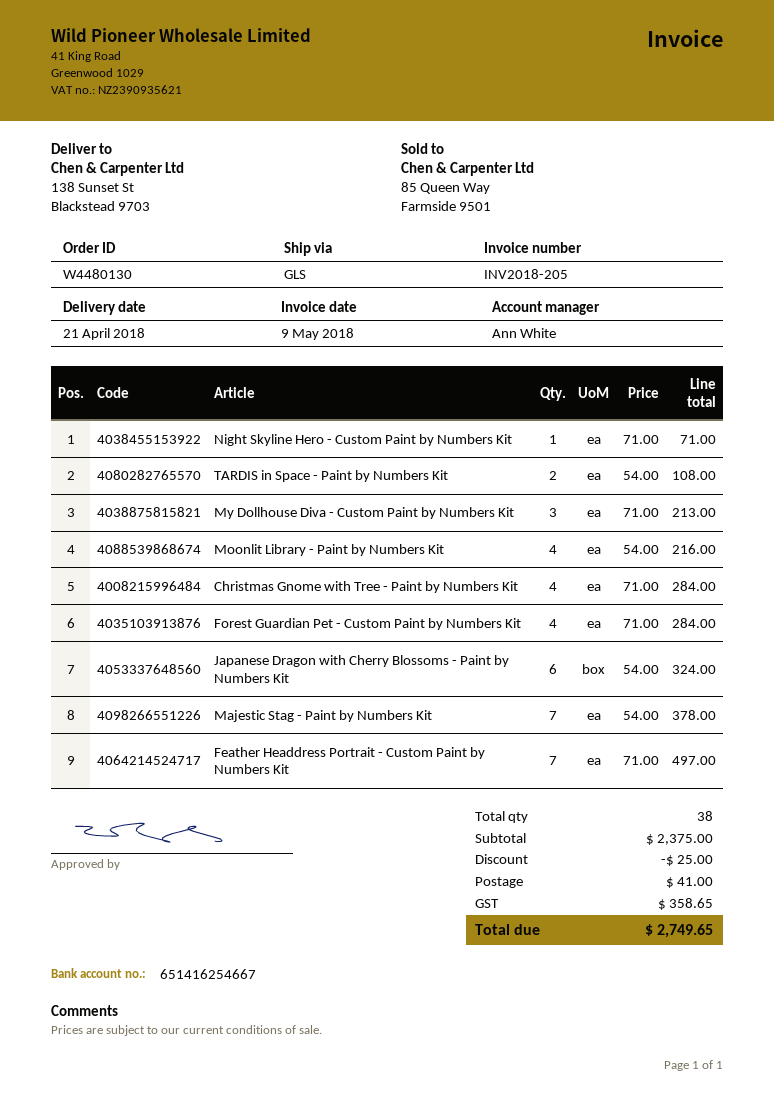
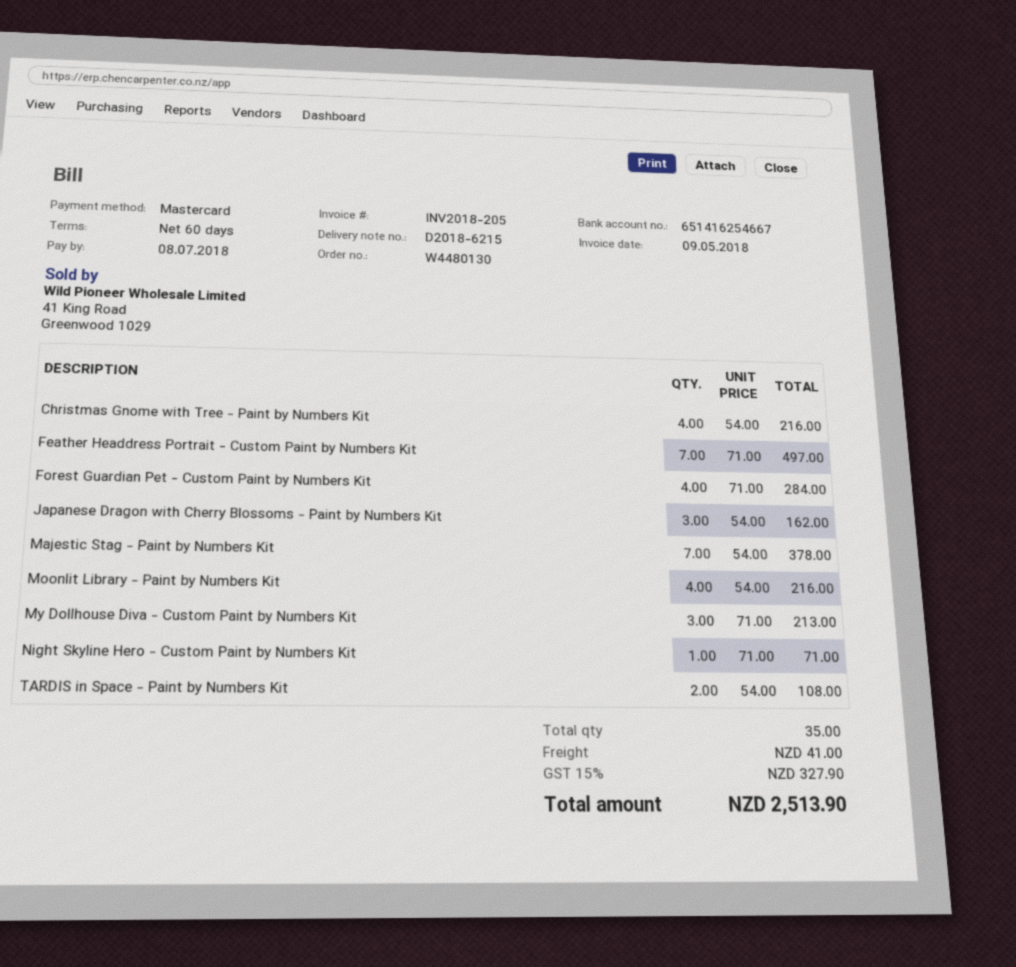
Christmas Gnome with Tree - Paint by Numbers Kit: 4 x 71.00 = 284.00 -> 4 x 54.00 = 216.00
Japanese Dragon with Cherry Blossoms - Paint by Numbers Kit: 6 x 54.00 = 324.00 -> 3 x 54.00 = 162.00
total quantity: 38 -> 35
discount: 25.00 -> none
tax: 358.65 -> 327.90
total: 2749.65 -> 2513.90

